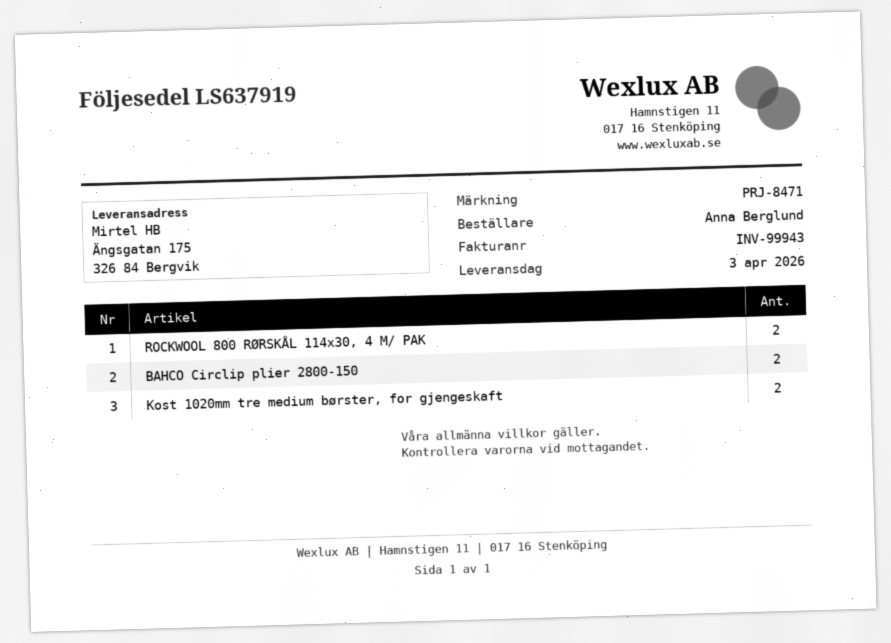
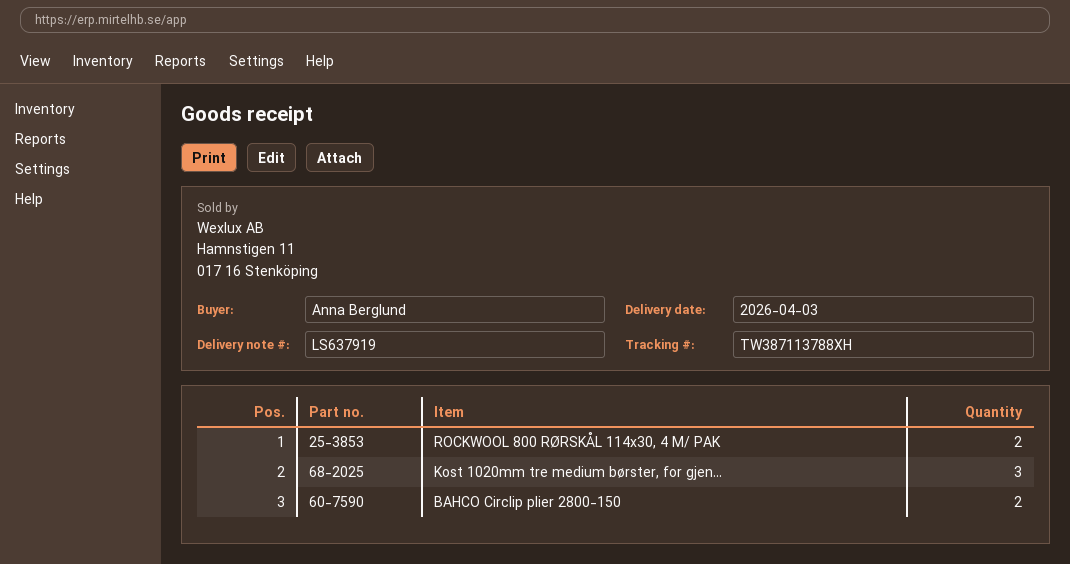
Kost 1020mm tre medium børster, for gjengeskaft: 2 -> 3

